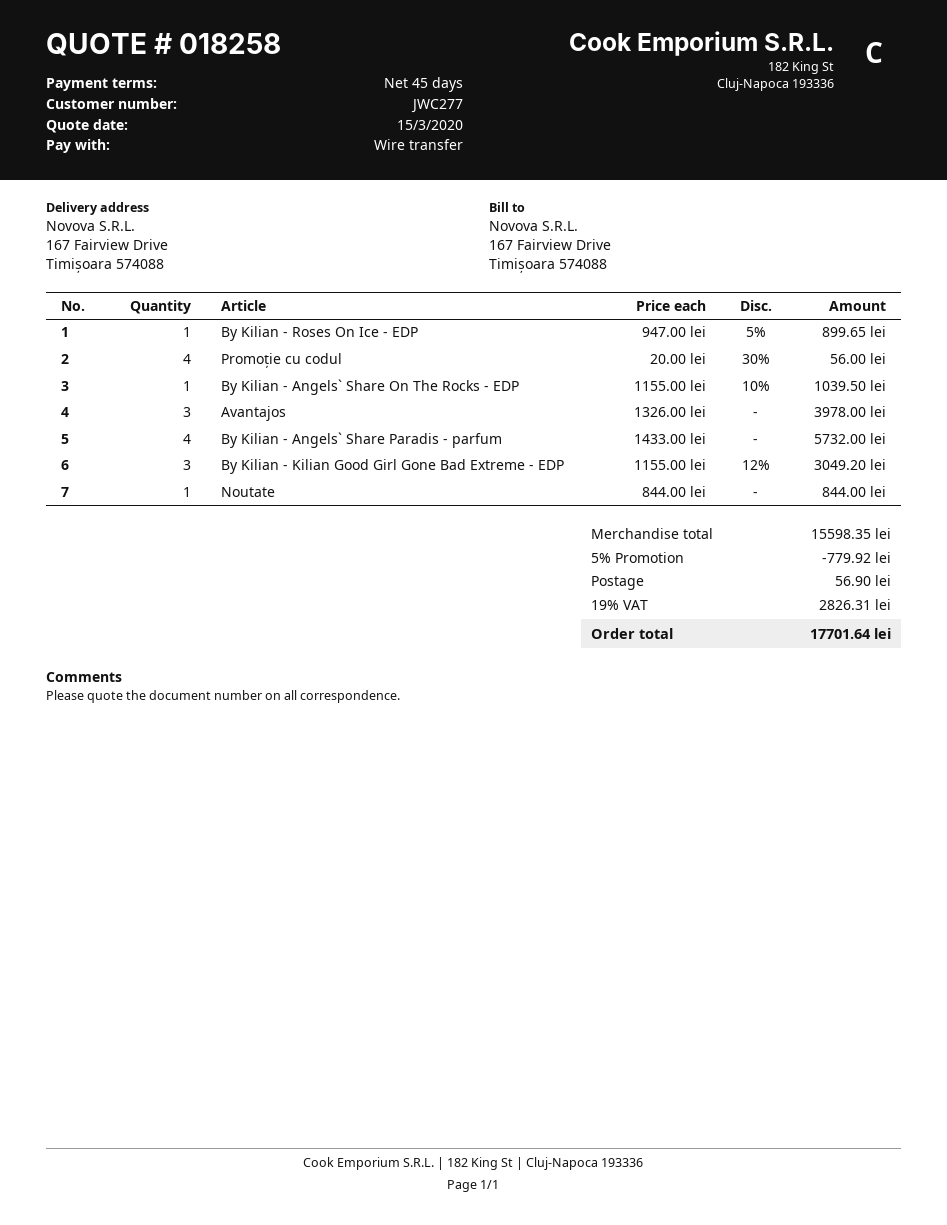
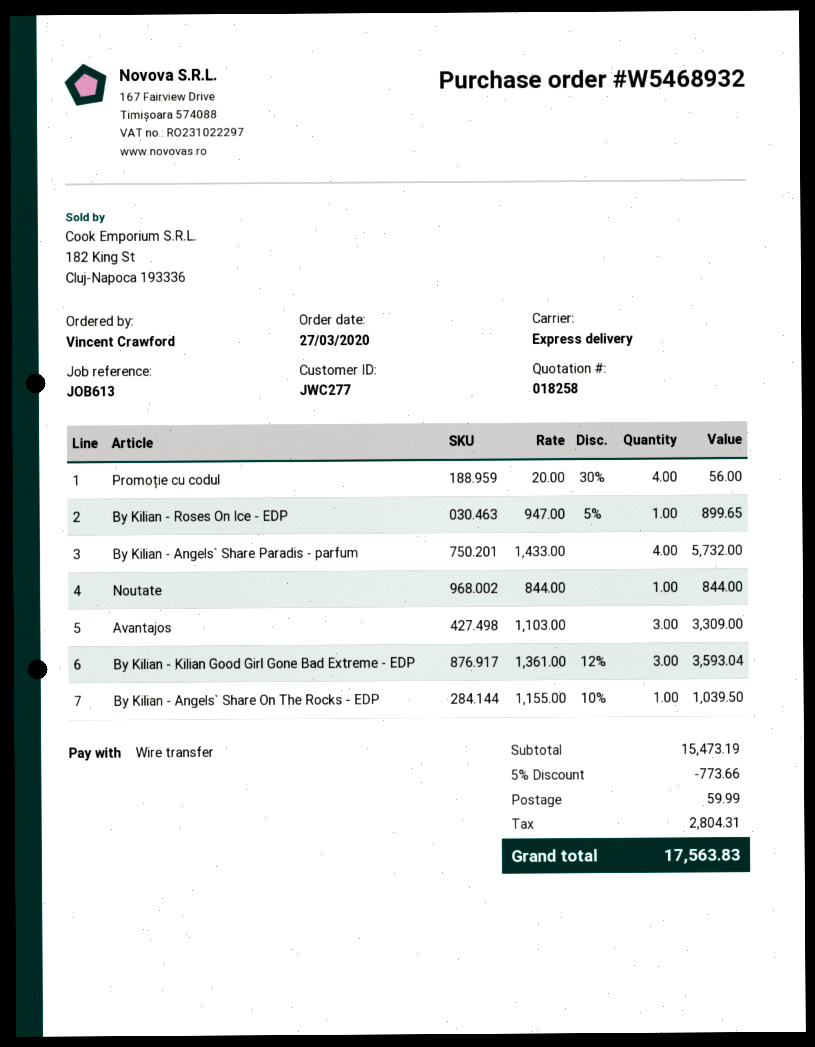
Avantajos: 3 x 1326.00 = 3978.00 -> 3 x 1103.00 = 3309.00
By Kilian - Kilian Good Girl Gone Bad Extreme - EDP: 3 x 1155.00 - 12% = 3049.20 -> 3 x 1361.00 - 12% = 3593.04
subtotal: 15598.35 -> 15473.19
discount: 5% = 779.92 -> 5% = 773.66
shipping: 56.90 -> 59.99
tax: 2826.31 -> 2804.31
total: 17701.64 -> 17563.83

